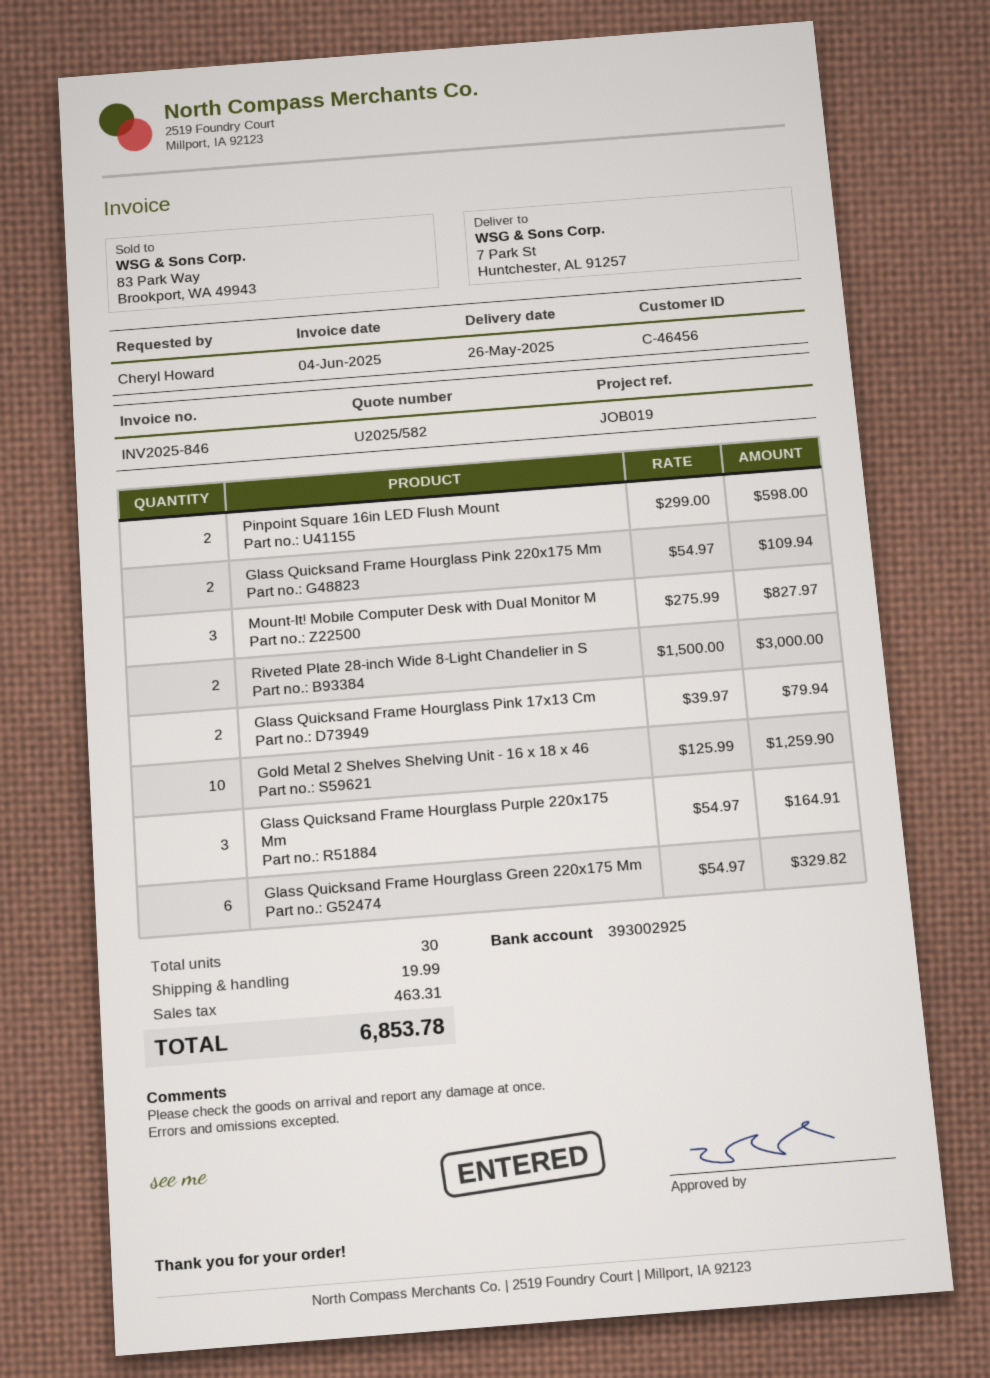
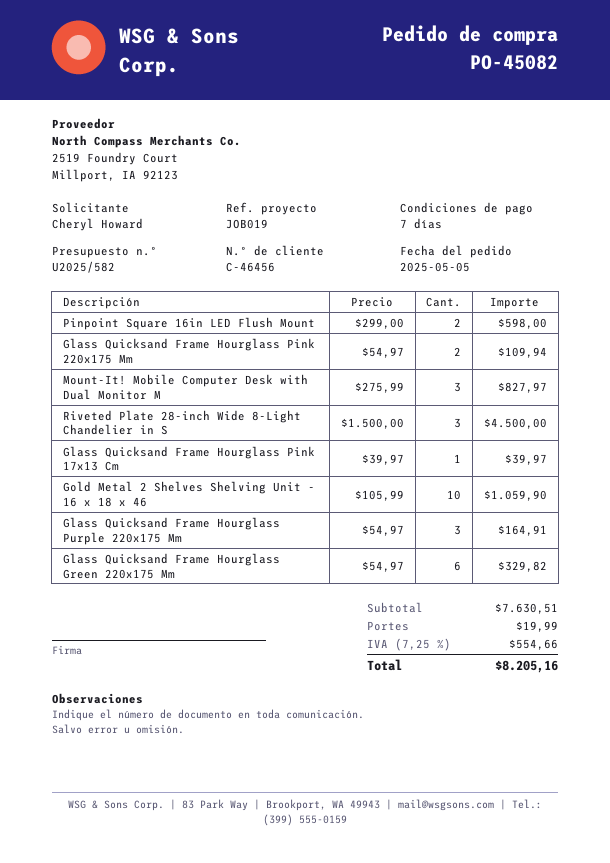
Riveted Plate 28-inch Wide 8-Light Chandelier in S: 2 x 1500.00 = 3000.00 -> 3 x 1500.00 = 4500.00
Glass Quicksand Frame Hourglass Pink 17x13 Cm: 2 x 39.97 = 79.94 -> 1 x 39.97 = 39.97
Gold Metal 2 Shelves Shelving Unit - 16 x 18 x 46: 10 x 125.99 = 1259.90 -> 10 x 105.99 = 1059.90
tax: 463.31 -> 554.66
total: 6853.78 -> 8205.16

